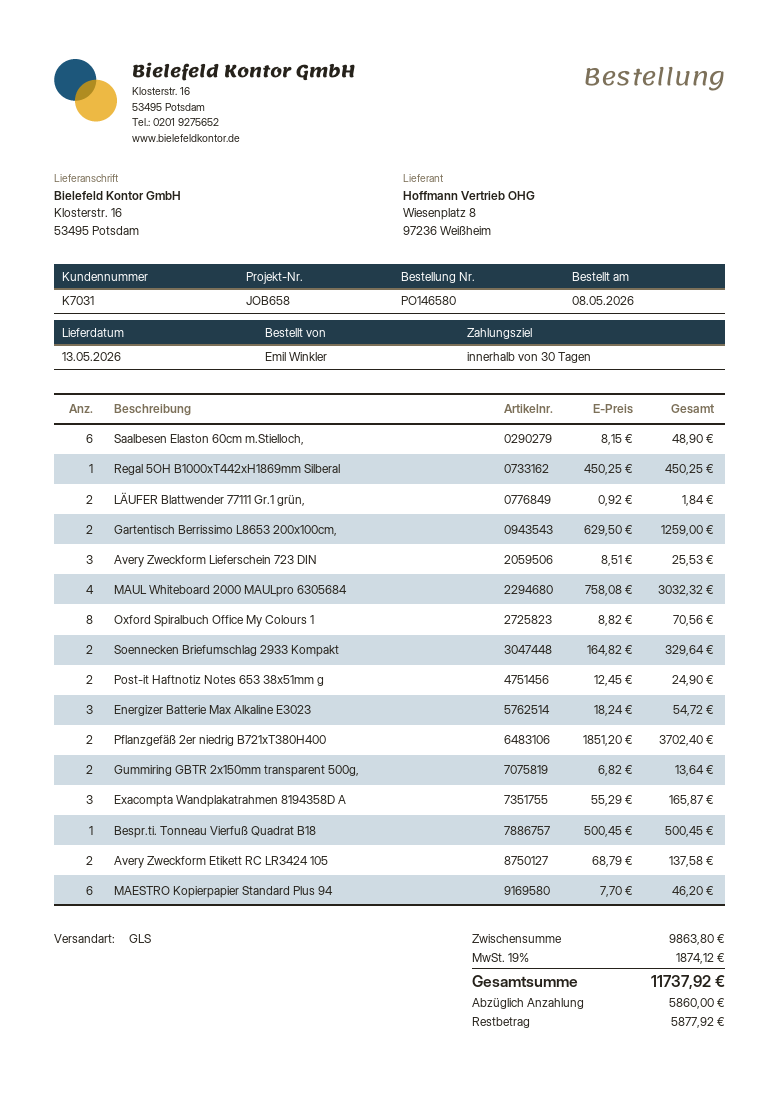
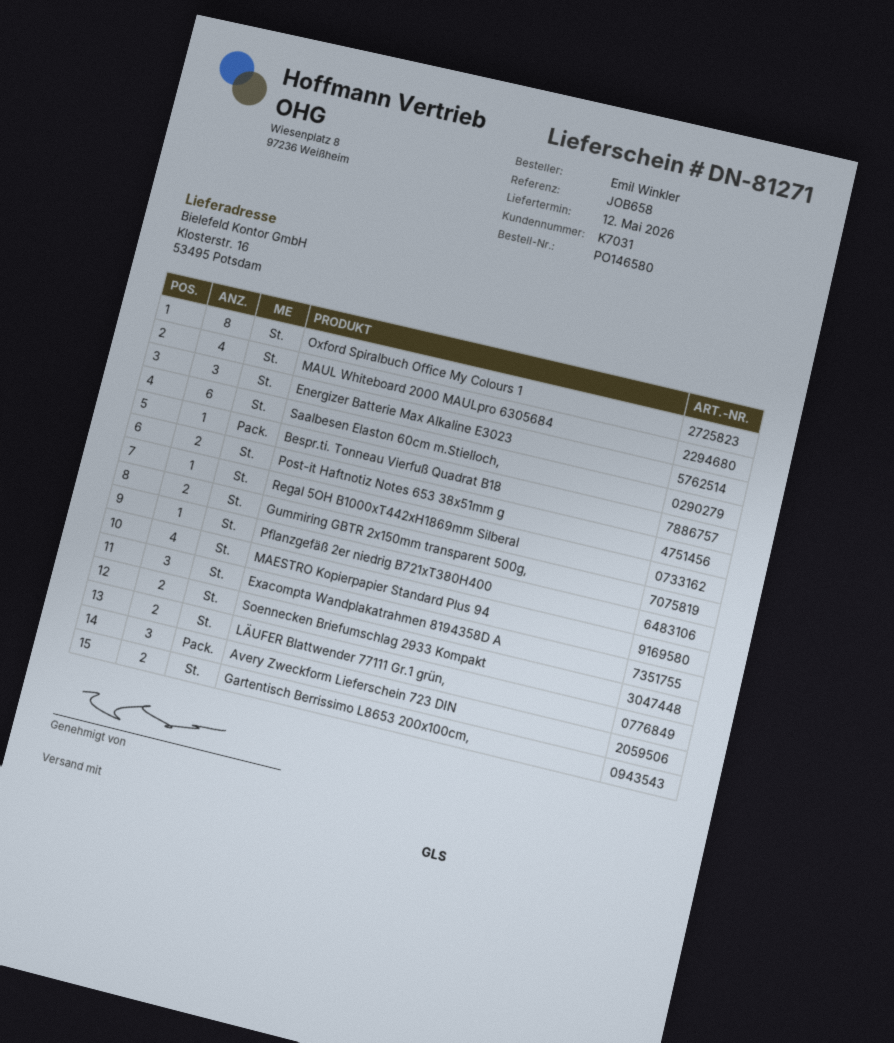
delivery date: 2026-05-13 -> 2026-05-12
Pflanzgefäß 2er niedrig B721xT380H400: 2 -> 1
Avery Zweckform Etikett RC LR3424 105: 2 -> none
MAESTRO Kopierpapier Standard Plus 94: 6 -> 4

